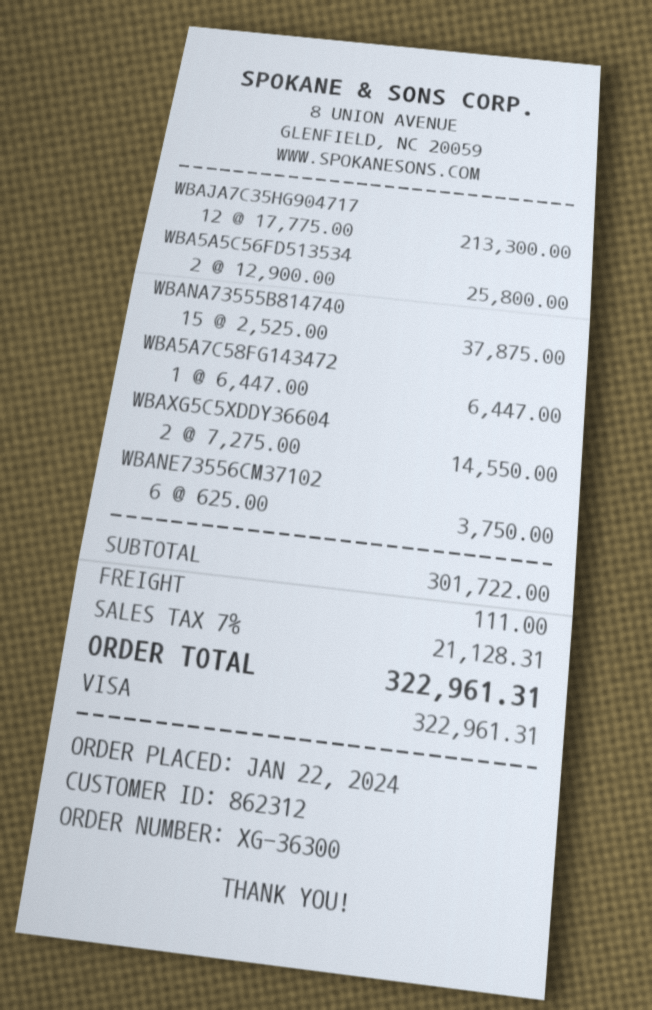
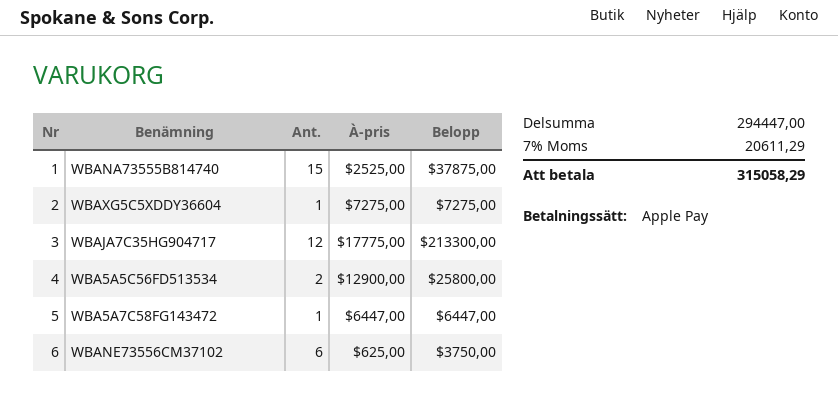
payment method: Visa -> Apple Pay
WBAXG5C5XDDY36604: 2 x 7275.00 = 14550.00 -> 1 x 7275.00 = 7275.00
subtotal: 301722.00 -> 294447.00
shipping: 111.00 -> none
tax: 7% = 21128.31 -> 7% = 20611.29
total: 322961.31 -> 315058.29

